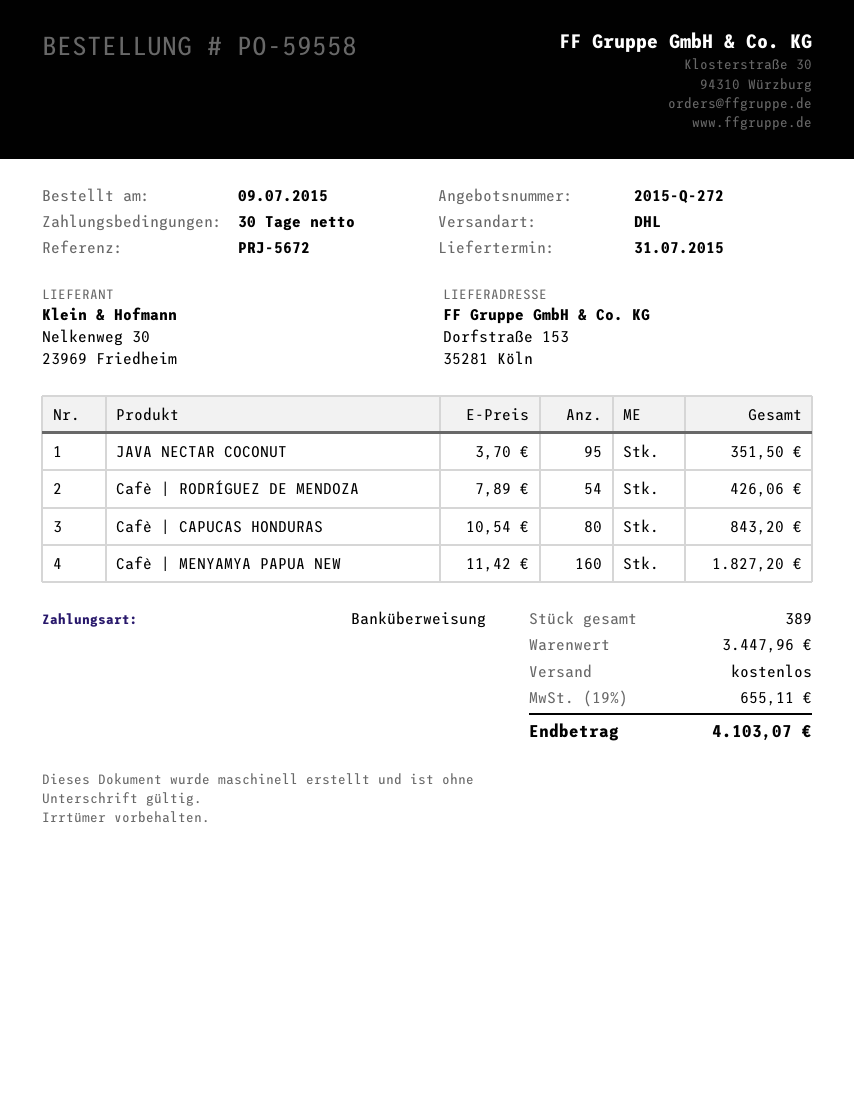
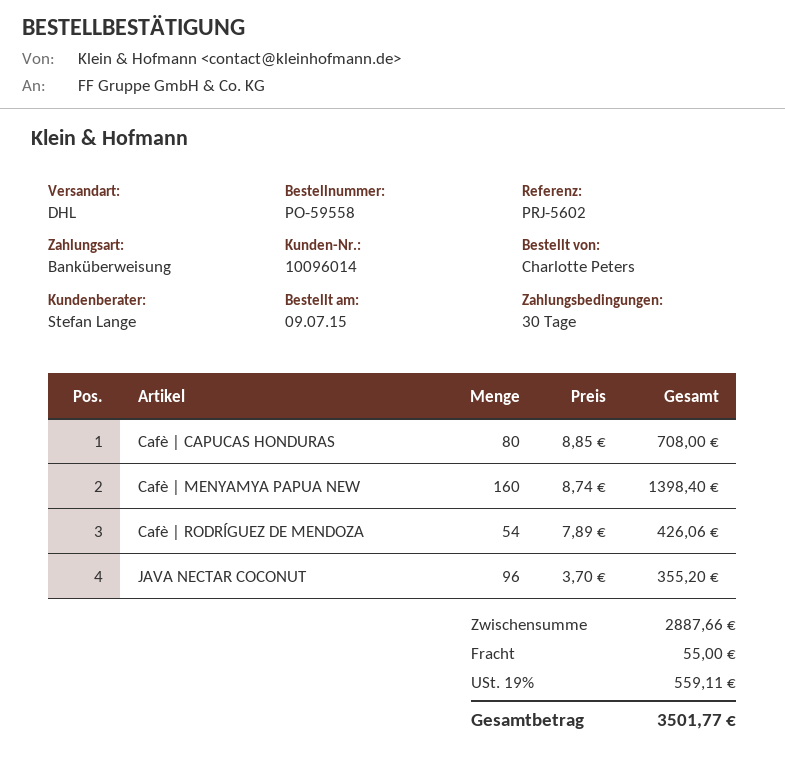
reference: PRJ-5672 -> PRJ-5602
JAVA NECTAR COCONUT: 95 x 3.70 = 351.50 -> 96 x 3.70 = 355.20
Cafè | CAPUCAS HONDURAS: 80 x 10.54 = 843.20 -> 80 x 8.85 = 708.00
Cafè | MENYAMYA PAPUA NEW: 160 x 11.42 = 1827.20 -> 160 x 8.74 = 1398.40
subtotal: 3447.96 -> 2887.66
shipping: 0.00 -> 55.00
tax: 19% = 655.11 -> 19% = 559.11
total: 4103.07 -> 3501.77

